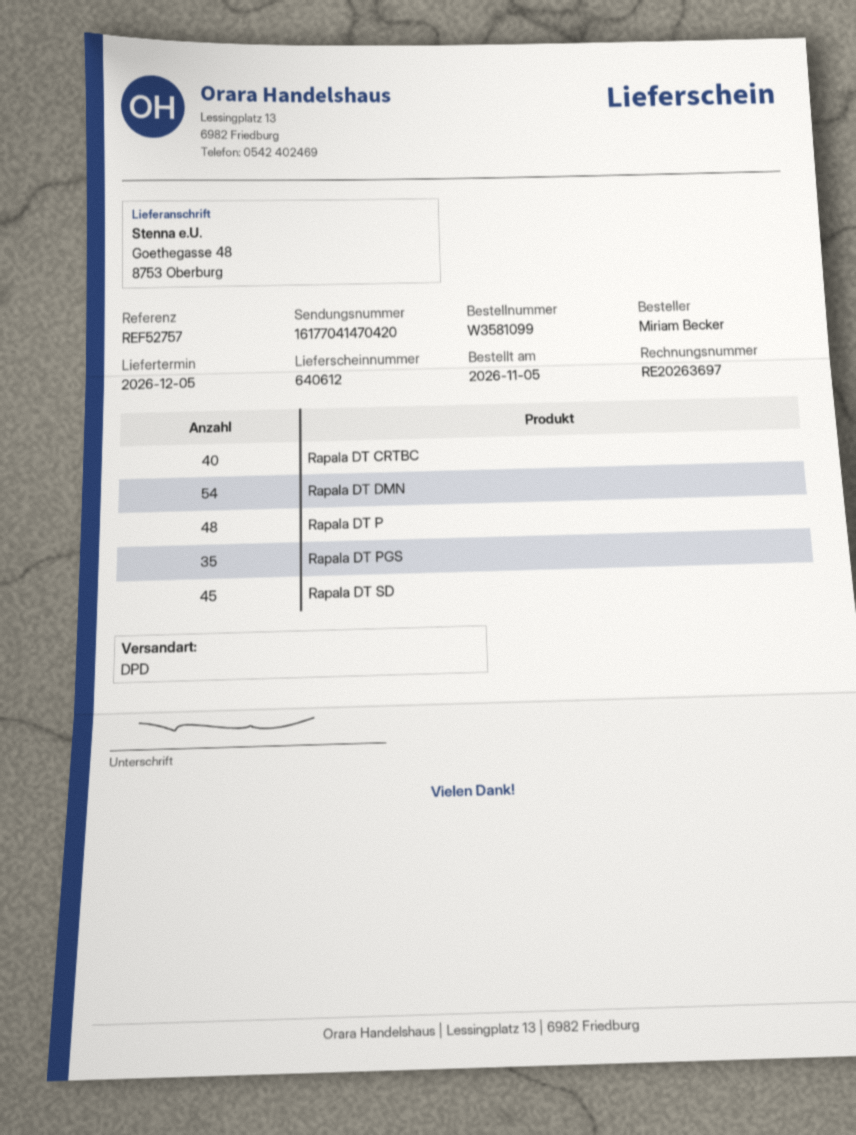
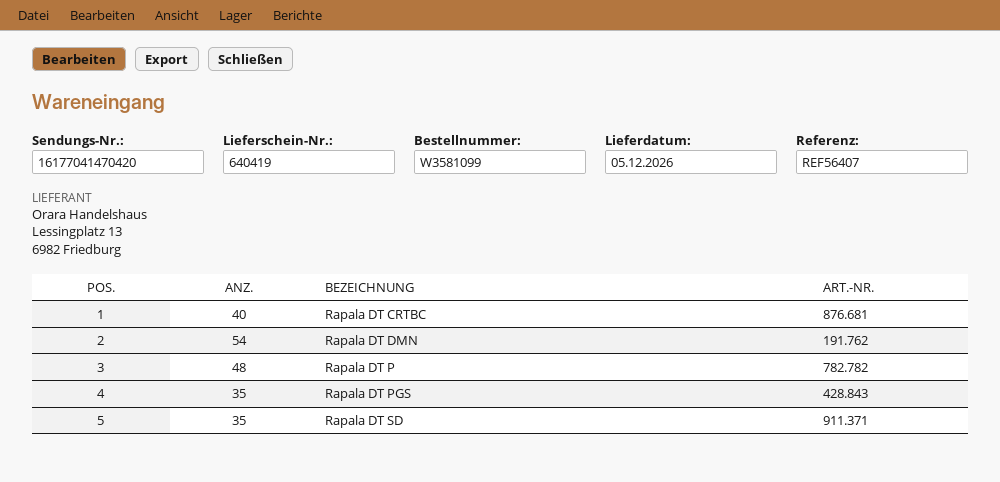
delivery note number: 640612 -> 640419
reference: REF52757 -> REF56407
Rapala DT SD: 45 -> 35

